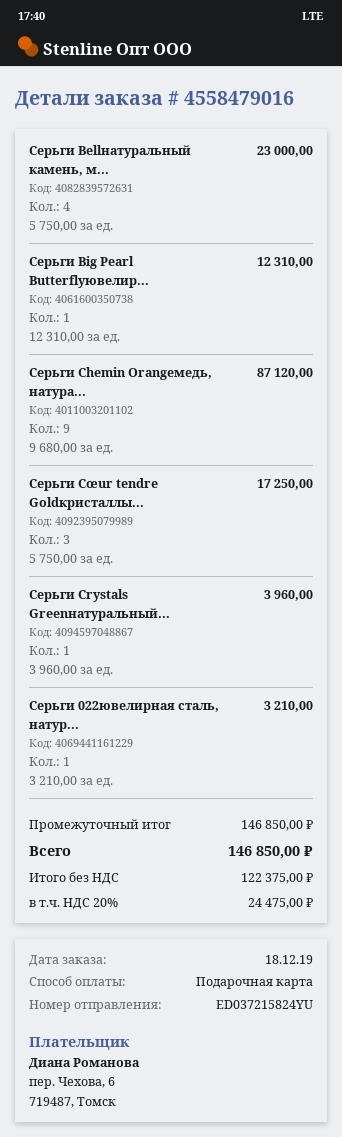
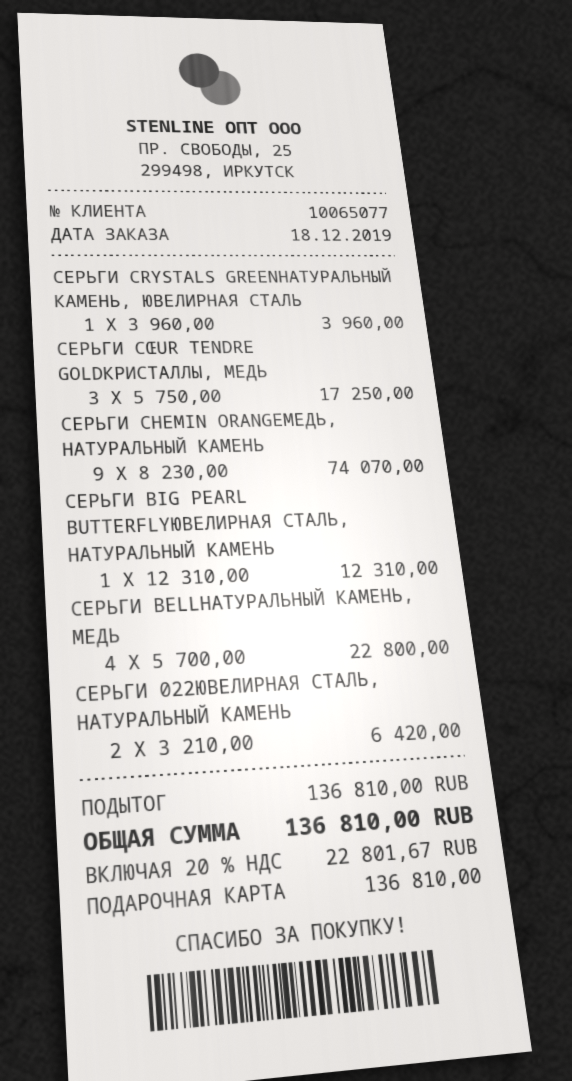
Серьги Bellнатуральный камень, м...: 4 x 5750.00 = 23000.00 -> 4 x 5700.00 = 22800.00
Серьги Chemin Orangeмедь, натура...: 9 x 9680.00 = 87120.00 -> 9 x 8230.00 = 74070.00
Серьги 022ювелирная сталь, натур...: 1 x 3210.00 = 3210.00 -> 2 x 3210.00 = 6420.00
subtotal: 146850.00 -> 136810.00
tax: 20% = 24475.00 -> 20% = 22801.67
total: 146850.00 -> 136810.00

